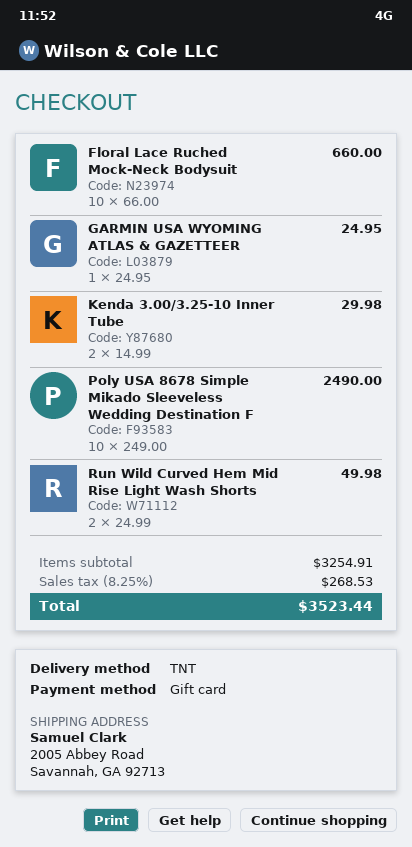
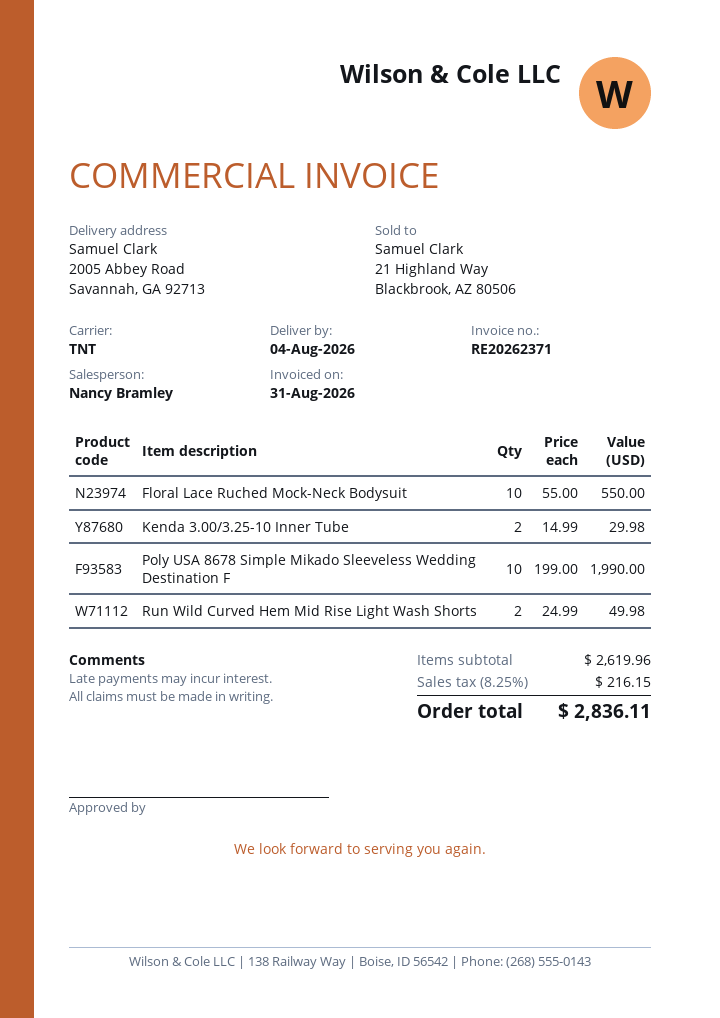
Floral Lace Ruched Mock-Neck Bodysuit: 10 x 66.00 = 660.00 -> 10 x 55.00 = 550.00
GARMIN USA WYOMING ATLAS & GAZETTEER: 1 x 24.95 = 24.95 -> none
Poly USA 8678 Simple Mikado Sleeveless Wedding Destination F: 10 x 249.00 = 2490.00 -> 10 x 199.00 = 1990.00
subtotal: 3254.91 -> 2619.96
tax: 8.25% = 268.53 -> 8.25% = 216.15
total: 3523.44 -> 2836.11

